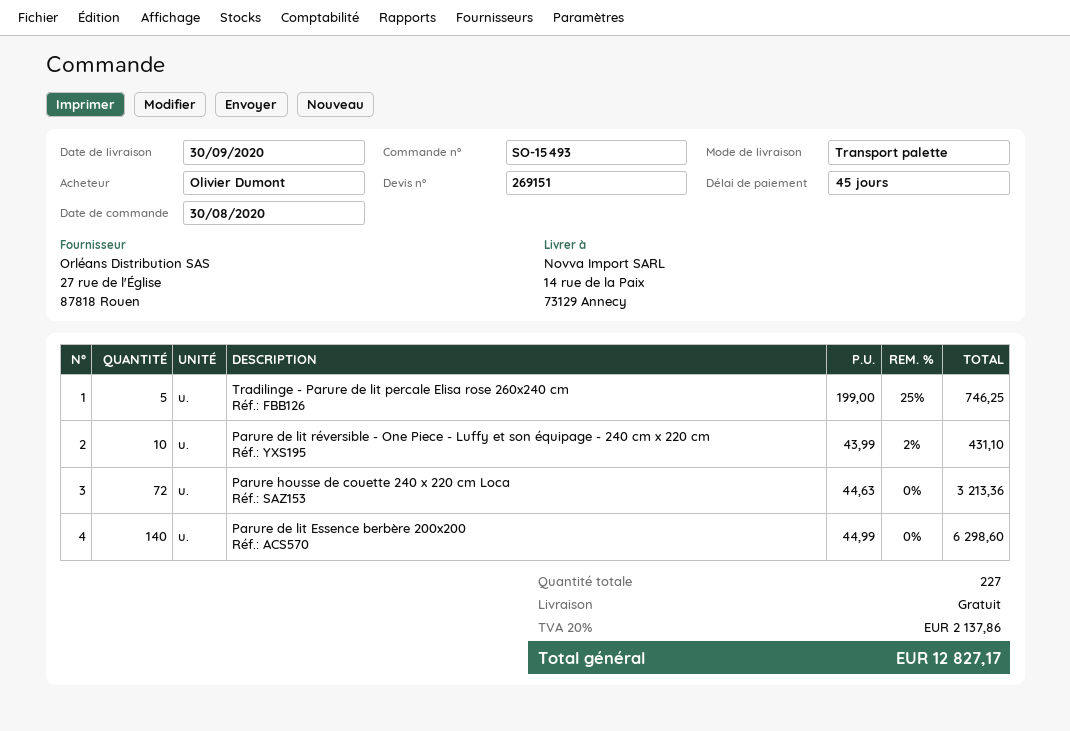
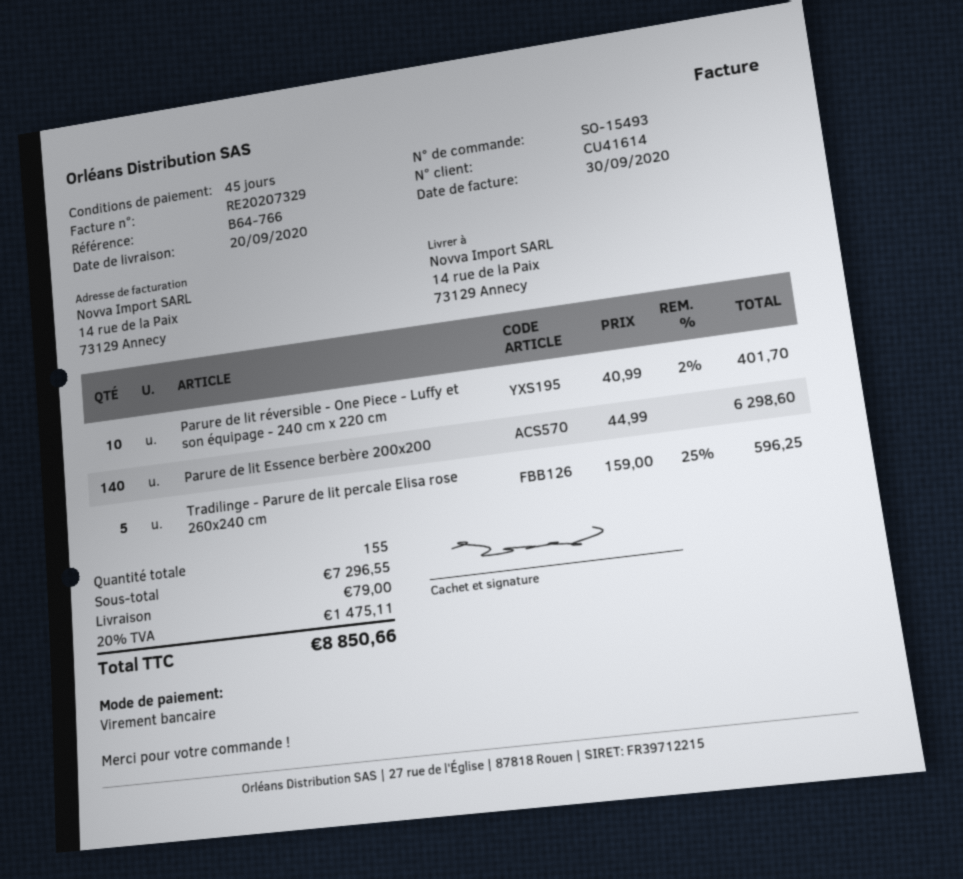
delivery date: 2020-09-30 -> 2020-09-20
Tradilinge - Parure de lit percale Elisa rose 260x240 cm: 5 x 199.00 - 25% = 746.25 -> 5 x 159.00 - 25% = 596.25
Parure de lit réversible - One Piece - Luffy et son équipage - 240 cm x 220 cm: 10 x 43.99 - 2% = 431.10 -> 10 x 40.99 - 2% = 401.70
Parure housse de couette 240 x 220 cm Loca: 72 x 44.63 = 3213.36 -> none
total quantity: 227 -> 155
shipping: 0.00 -> 79.00
tax: 20% = 2137.86 -> 20% = 1475.11
total: 12827.17 -> 8850.66

